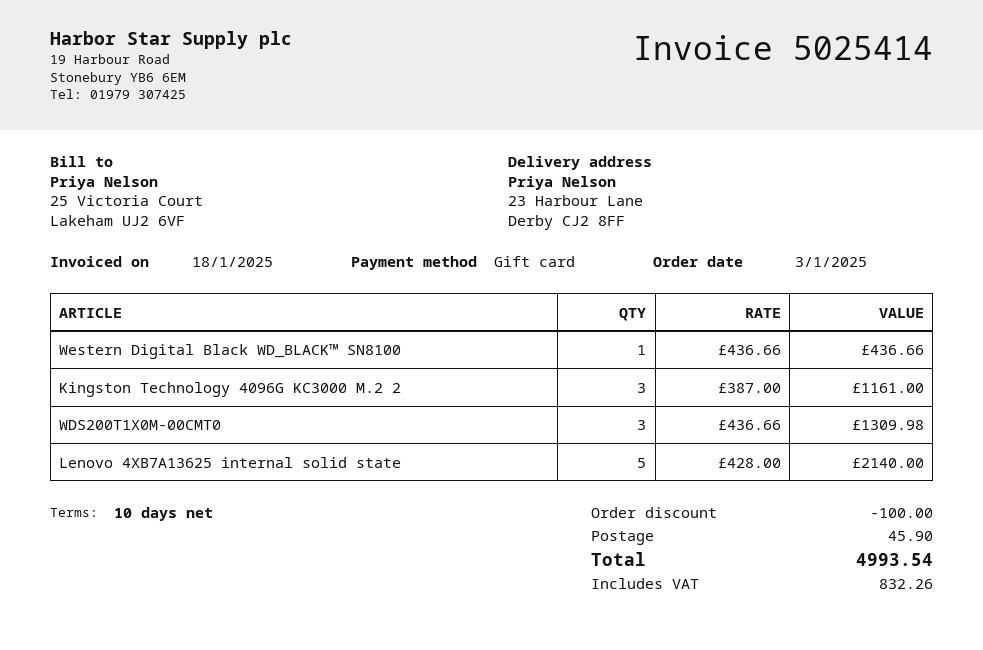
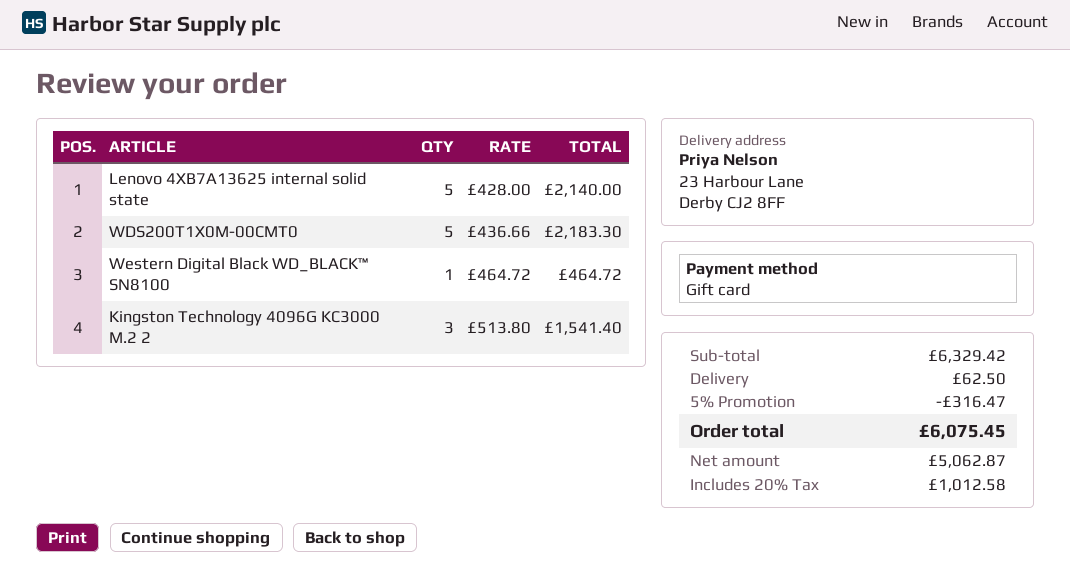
Western Digital Black WD_BLACK™ SN8100: 1 x 436.66 = 436.66 -> 1 x 464.72 = 464.72
Kingston Technology 4096G KC3000 M.2 2: 3 x 387.00 = 1161.00 -> 3 x 513.80 = 1541.40
WDS200T1X0M-00CMT0: 3 x 436.66 = 1309.98 -> 5 x 436.66 = 2183.30
discount: 100.00 -> 316.47
shipping: 45.90 -> 62.50
tax: 832.26 -> 1012.58
total: 4993.54 -> 6075.45

